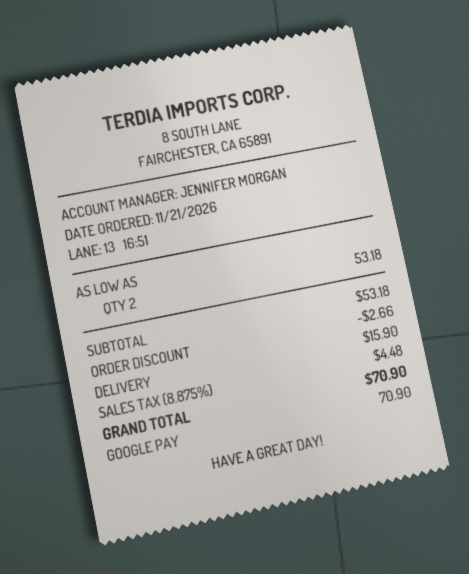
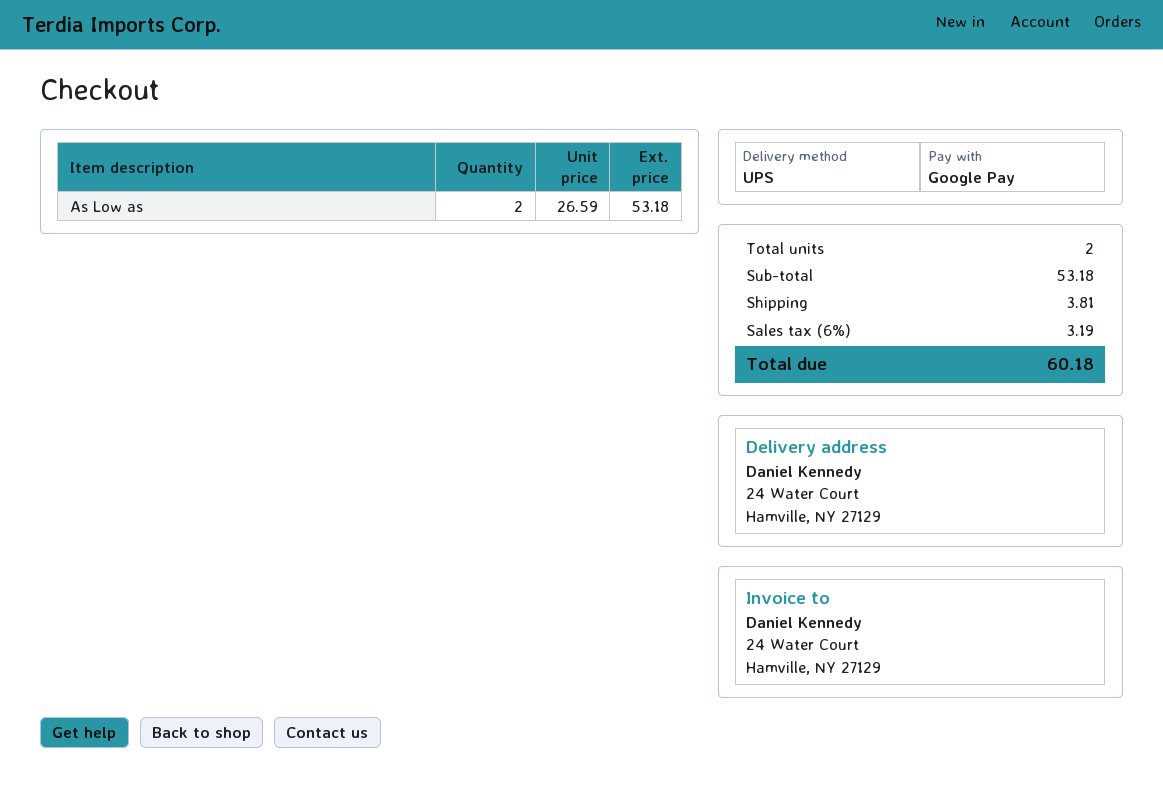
discount: 2.66 -> none
shipping: 15.90 -> 3.81
tax: 8.875% = 4.48 -> 6% = 3.19
total: 70.90 -> 60.18

